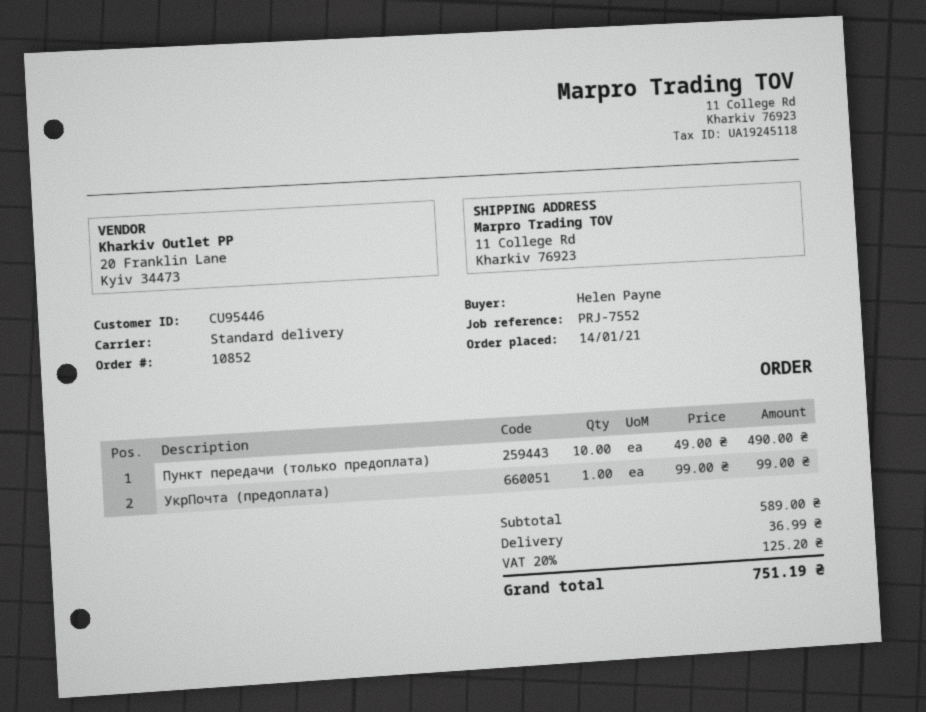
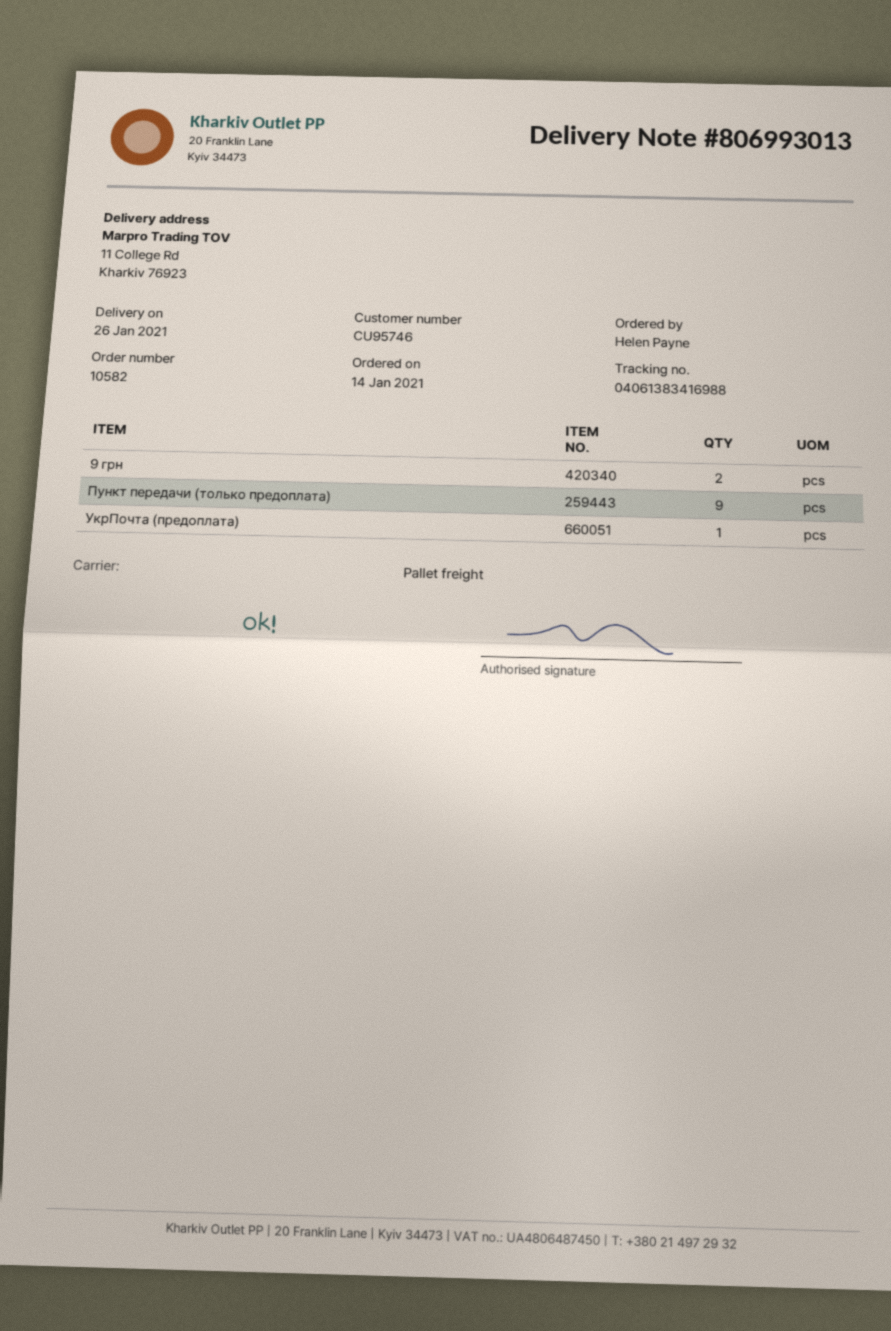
order number: 10852 -> 10582
customer number: CU95446 -> CU95746
shipping method: standard -> pallet freight
Пункт передачи (только предоплата): 10 -> 9
9 грн: none -> 2

